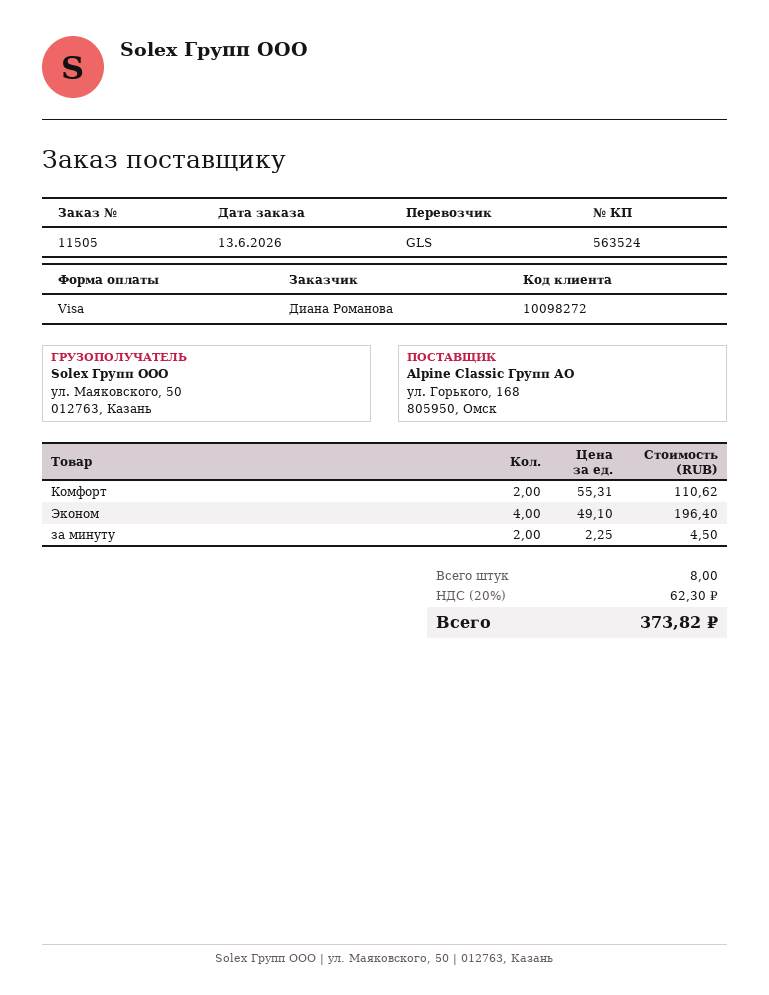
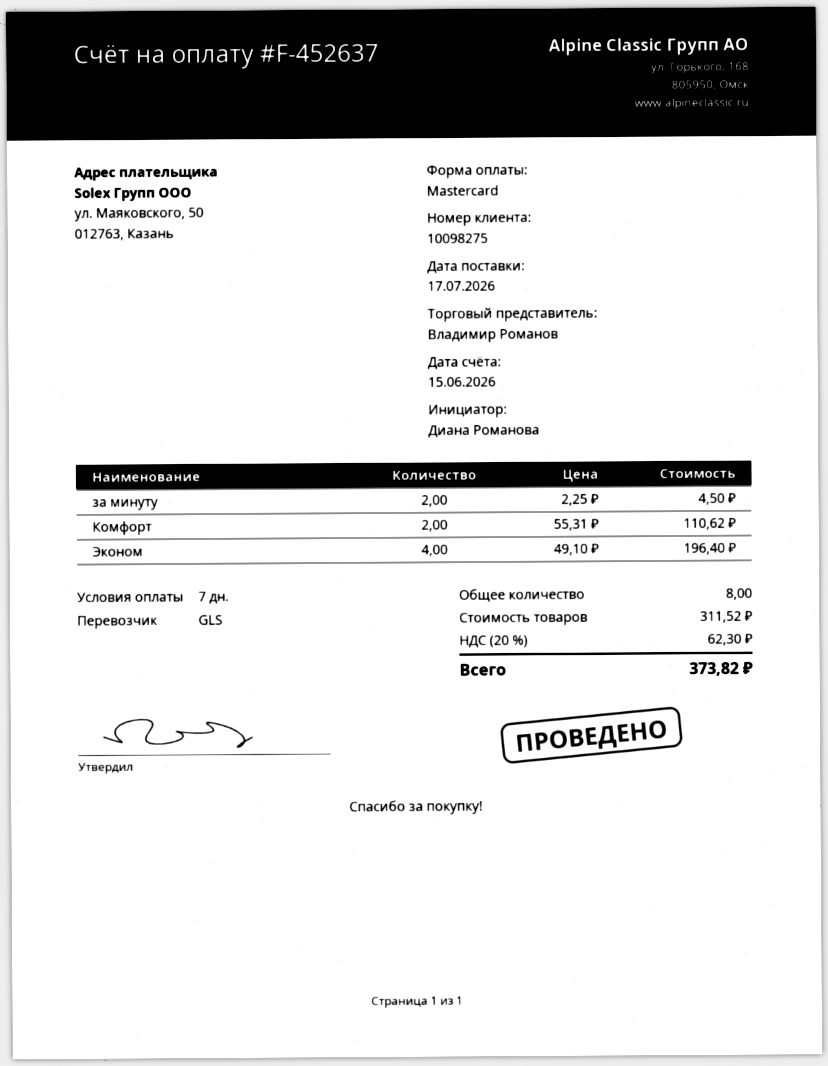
customer number: 10098272 -> 10098275
payment method: Visa -> Mastercard

